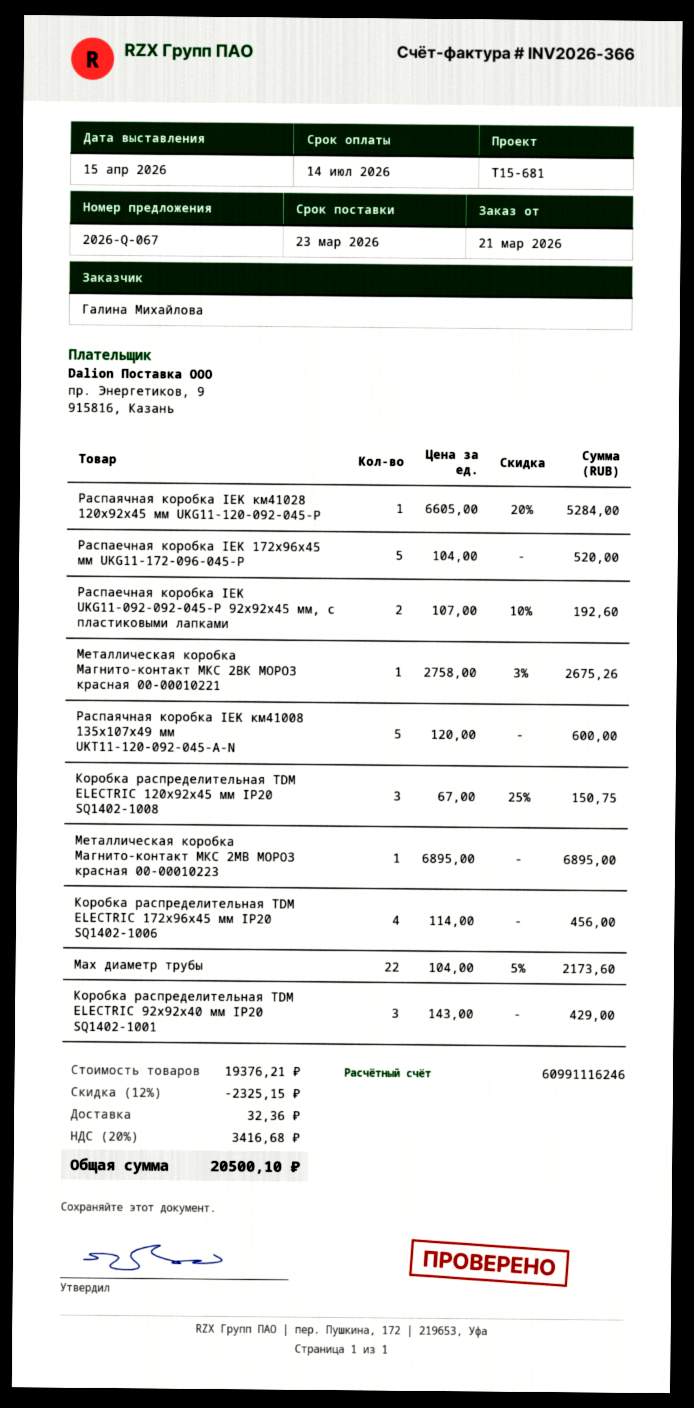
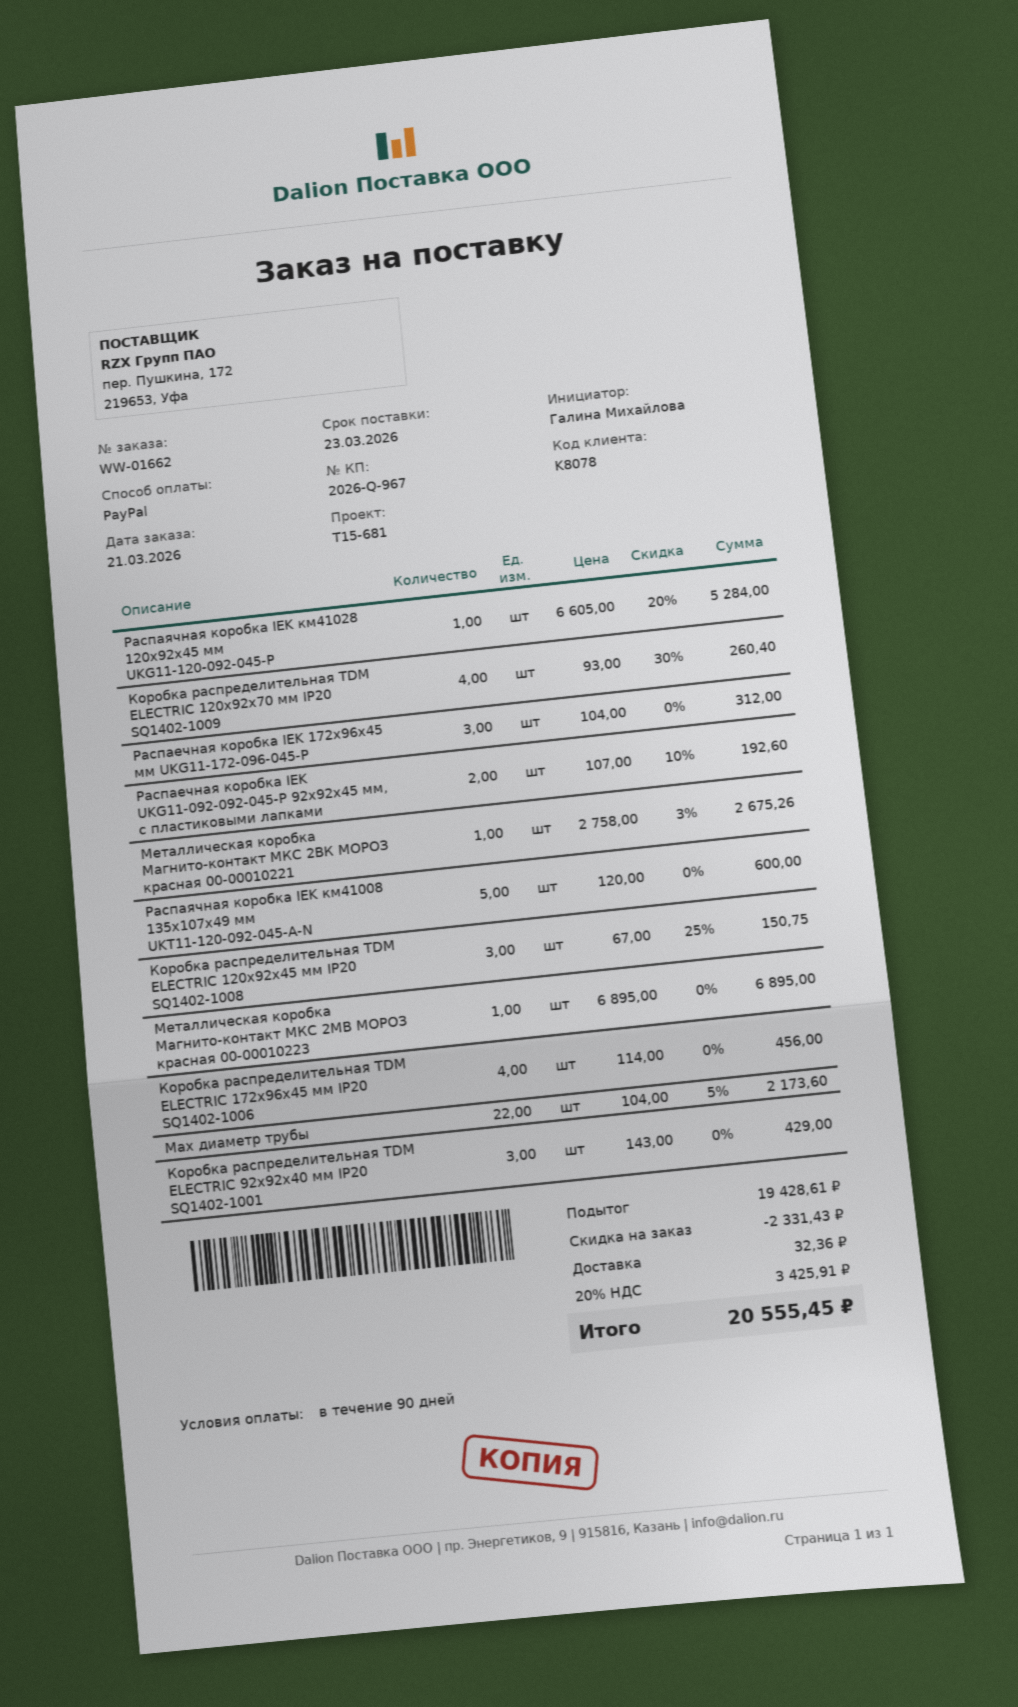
quote number: 2026-Q-067 -> 2026-Q-967
Распаечная коробка IEK 172х96х45 мм UKG11-172-096-045-P: 5 x 104.00 = 520.00 -> 3 x 104.00 = 312.00
Коробка распределительная TDM ELECTRIC 120х92х70 мм IP20 SQ1402-1009: none -> 4 x 93.00 - 30% = 260.40
subtotal: 19376.21 -> 19428.61
discount: 2325.15 -> 2331.43
tax: 20% = 3416.68 -> 20% = 3425.91
total: 20500.10 -> 20555.45

